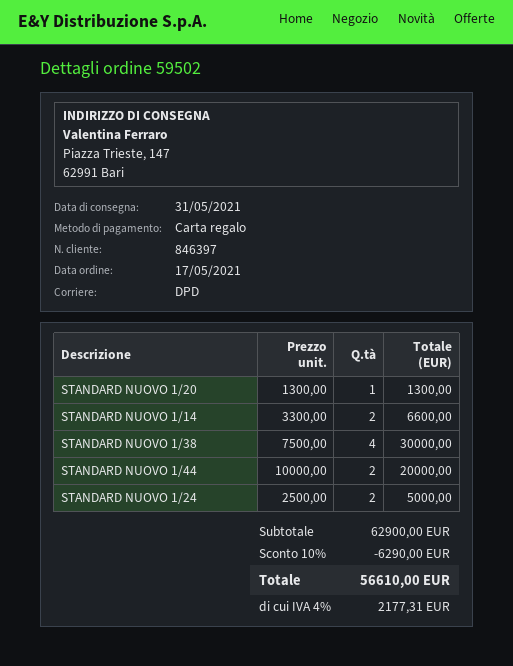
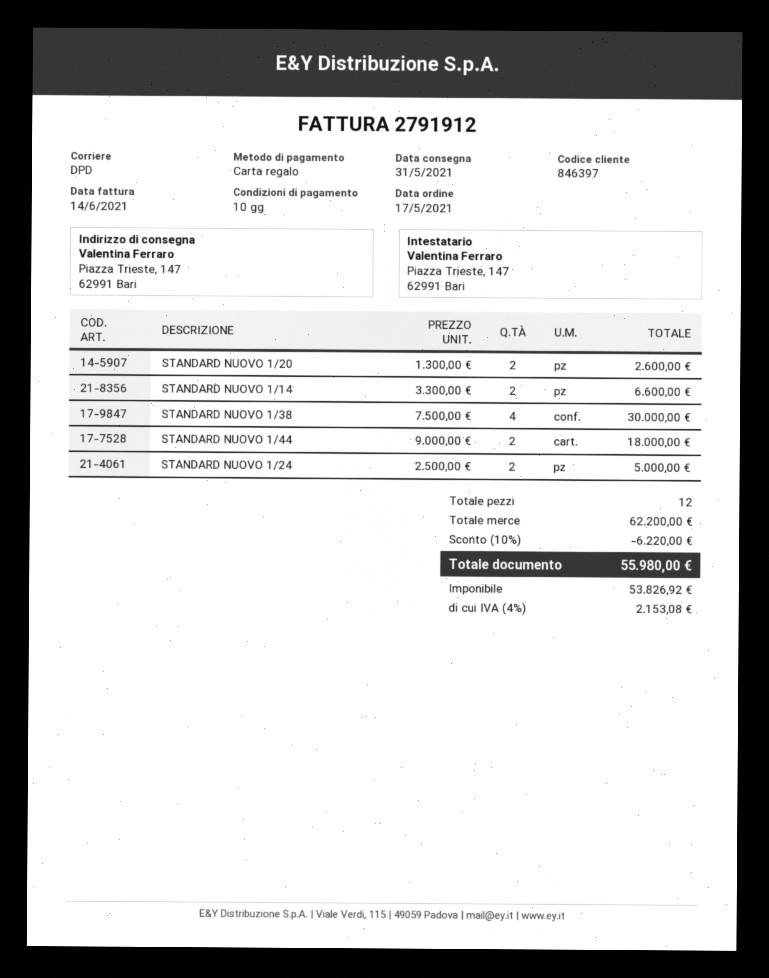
STANDARD NUOVO 1/20: 1 x 1300.00 = 1300.00 -> 2 x 1300.00 = 2600.00
STANDARD NUOVO 1/44: 2 x 10000.00 = 20000.00 -> 2 x 9000.00 = 18000.00
subtotal: 62900.00 -> 62200.00
discount: 10% = 6290.00 -> 10% = 6220.00
tax: 4% = 2177.31 -> 4% = 2153.08
total: 56610.00 -> 55980.00

